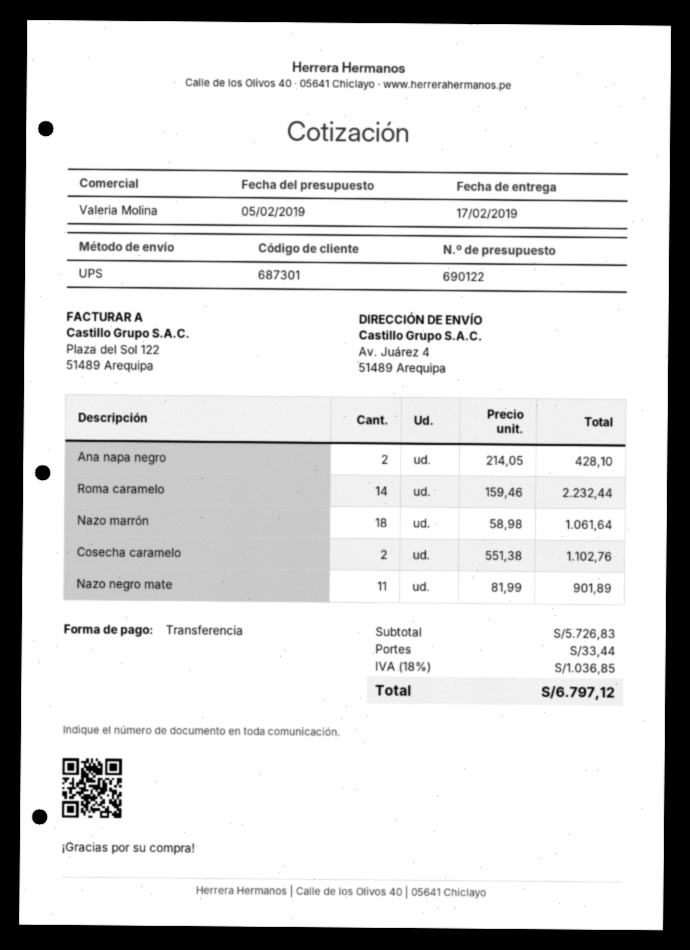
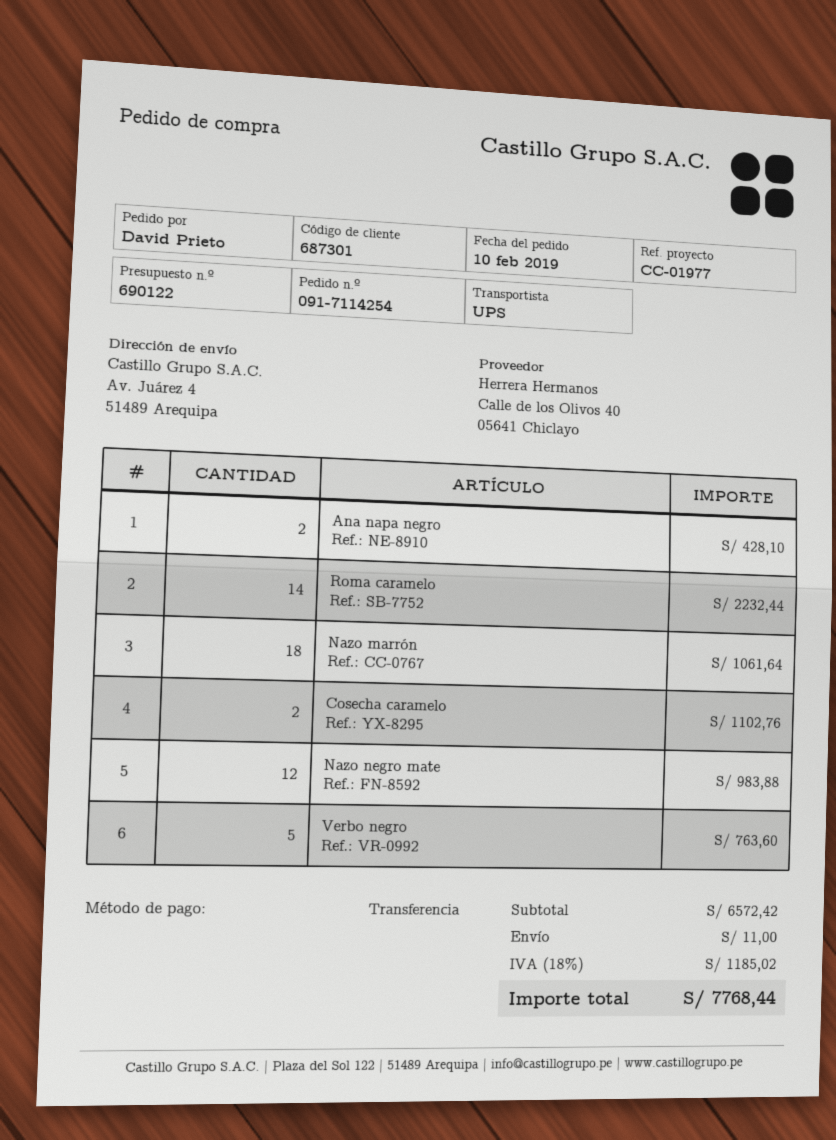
Nazo negro mate: 11 for 901.89 -> 12 for 983.88
Verbo negro: none -> 5 for 763.60
subtotal: 5726.83 -> 6572.42
shipping: 33.44 -> 11.00
tax: 18% = 1036.85 -> 18% = 1185.02
total: 6797.12 -> 7768.44

